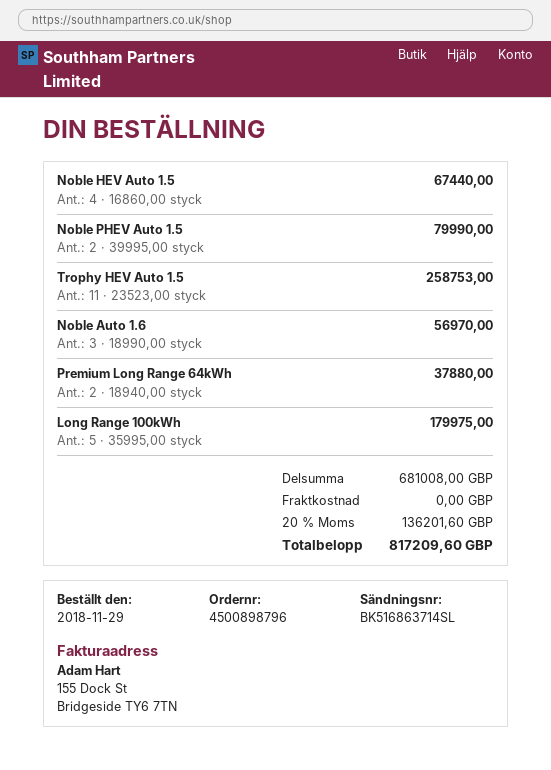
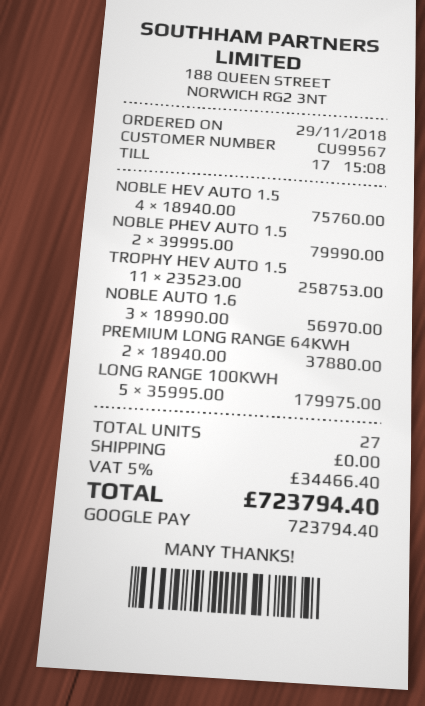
Noble HEV Auto 1.5: 4 x 16860.00 = 67440.00 -> 4 x 18940.00 = 75760.00
tax: 20% = 136201.60 -> 5% = 34466.40
total: 817209.60 -> 723794.40

